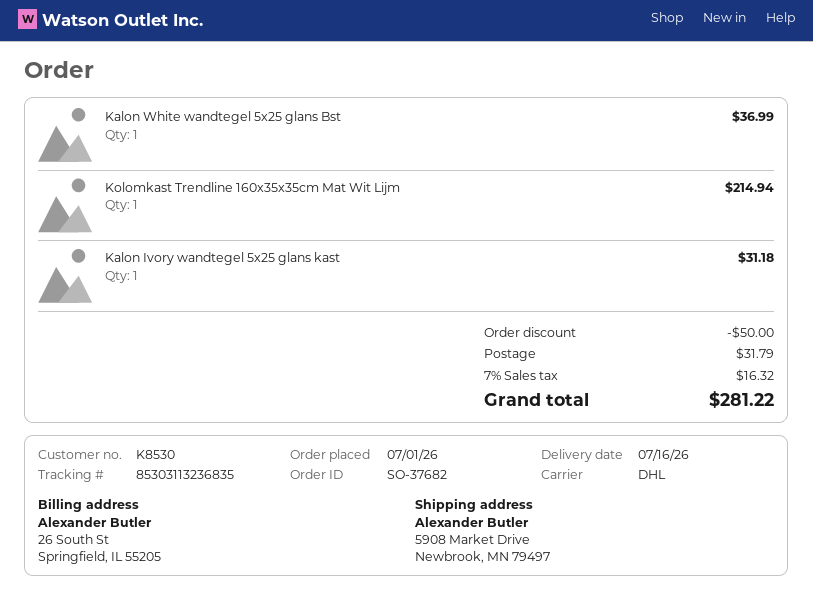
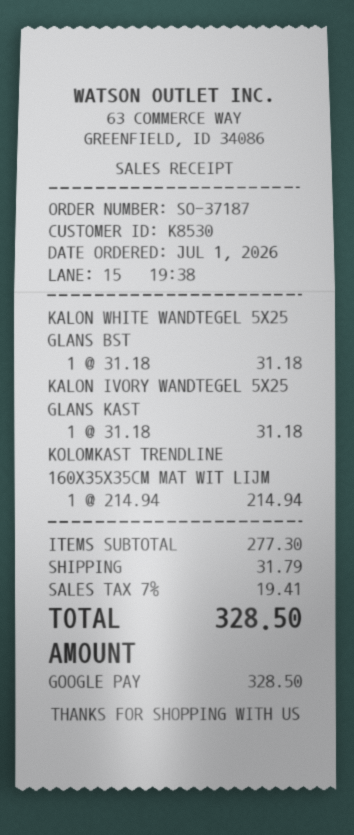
order number: SO-37682 -> SO-37187
Kalon White wandtegel 5x25 glans Bst: 1 for 36.99 -> 1 for 31.18
discount: 50.00 -> none
tax: 7% = 16.32 -> 7% = 19.41
total: 281.22 -> 328.50

